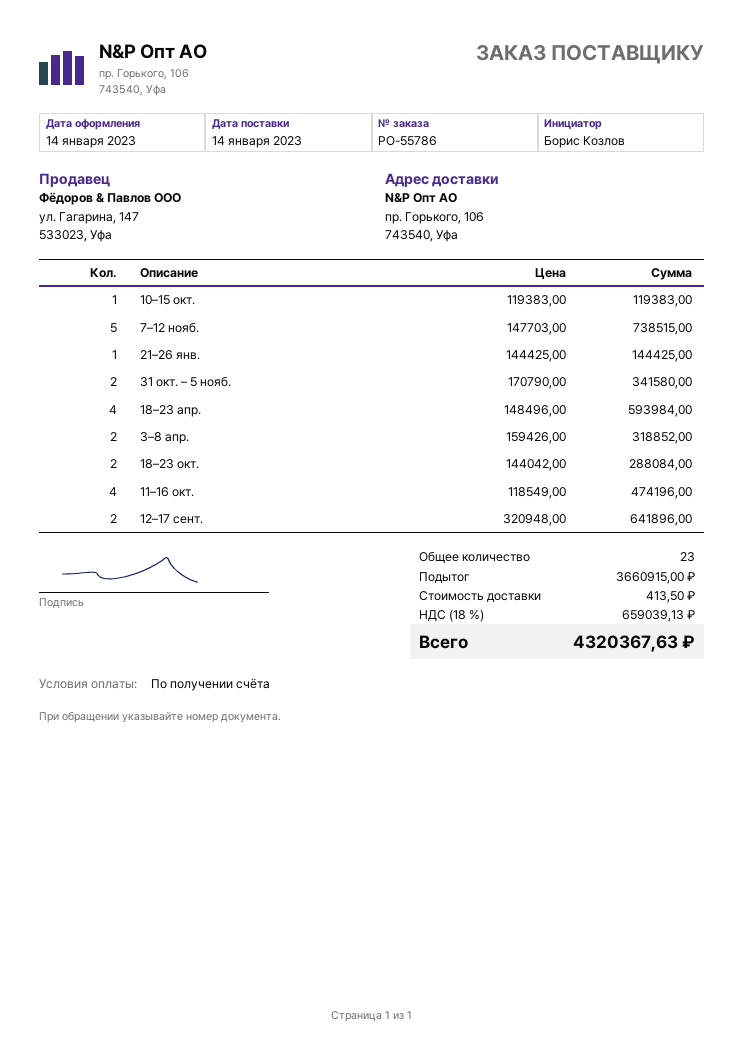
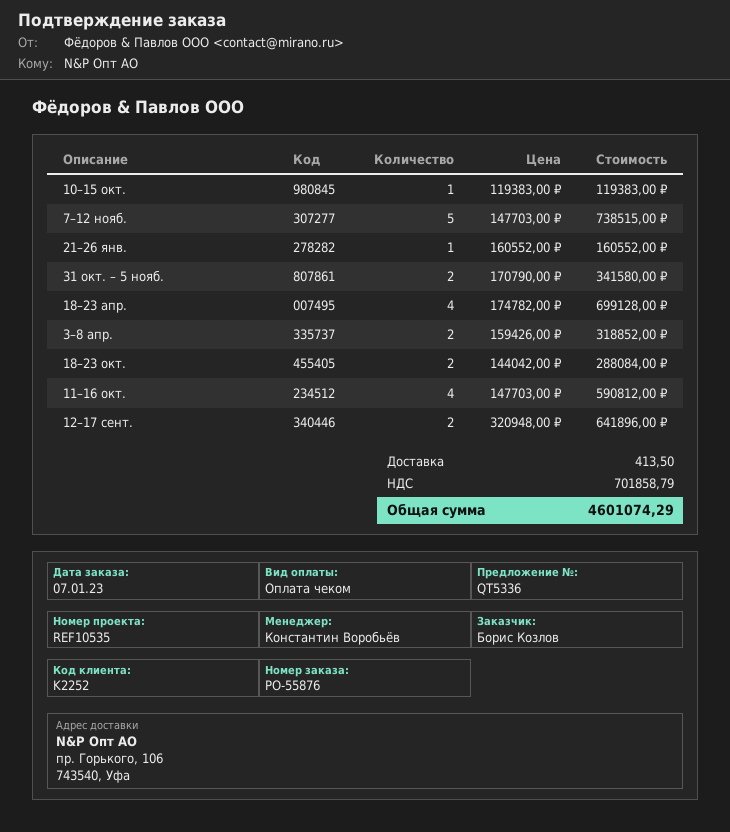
order number: PO-55786 -> PO-55876
order date: 2023-01-14 -> 2023-01-07
21–26 янв.: 1 x 144425.00 = 144425.00 -> 1 x 160552.00 = 160552.00
18–23 апр.: 4 x 148496.00 = 593984.00 -> 4 x 174782.00 = 699128.00
11–16 окт.: 4 x 118549.00 = 474196.00 -> 4 x 147703.00 = 590812.00
tax: 659039.13 -> 701858.79
total: 4320367.63 -> 4601074.29

